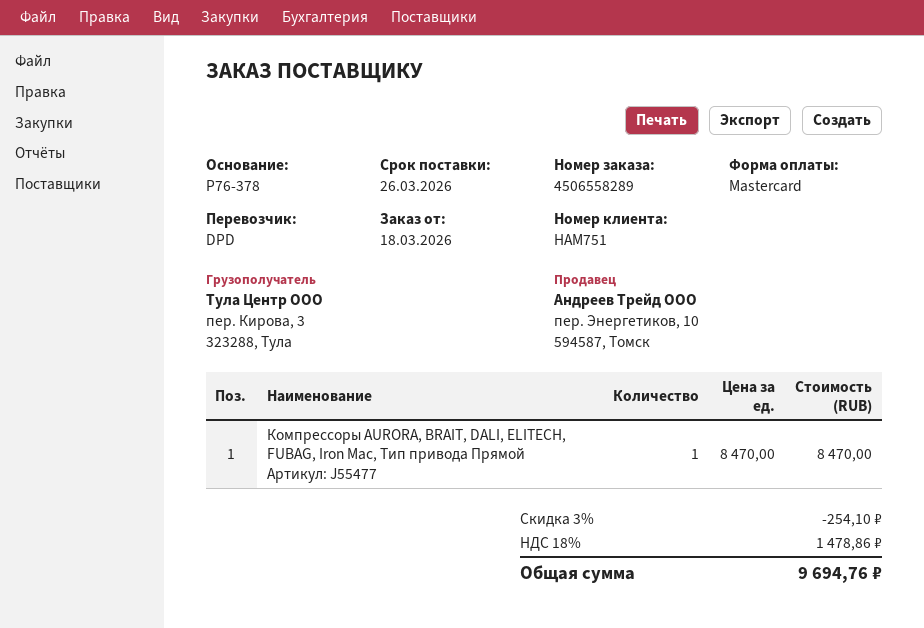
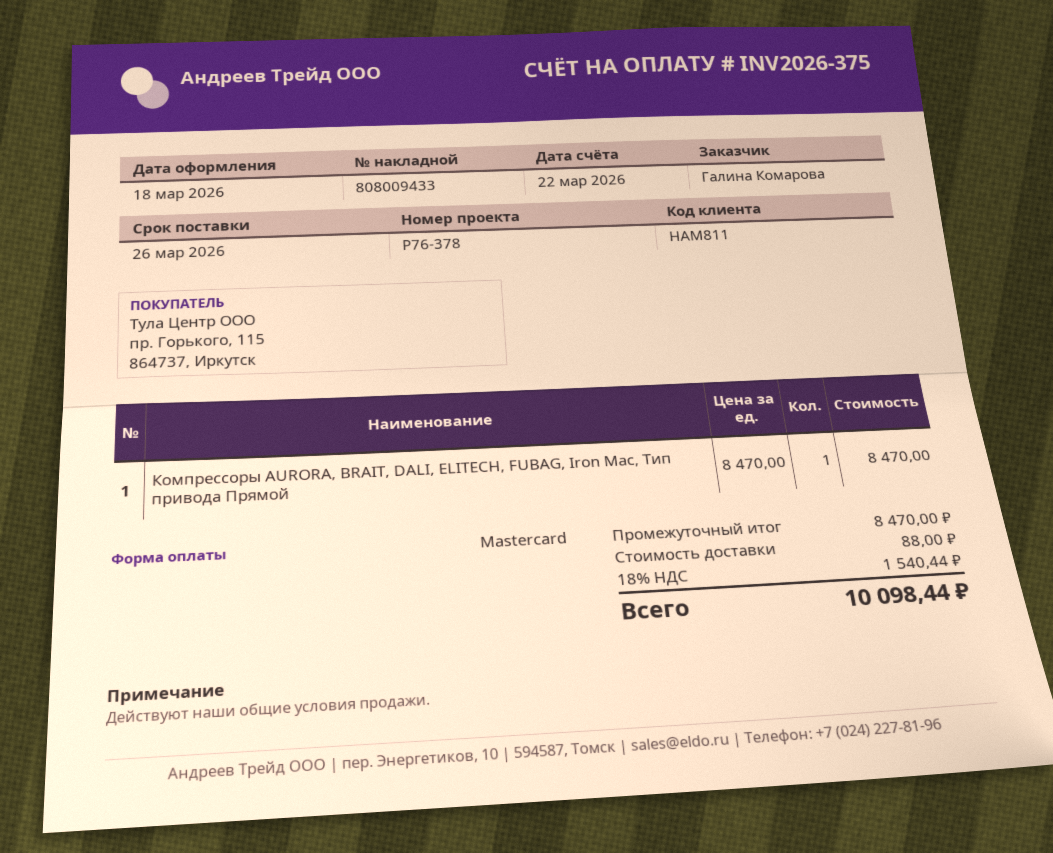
customer number: HAM751 -> HAM811
discount: 3% = 254.10 -> none
shipping: none -> 88.00
tax: 18% = 1478.86 -> 18% = 1540.44
total: 9694.76 -> 10098.44

